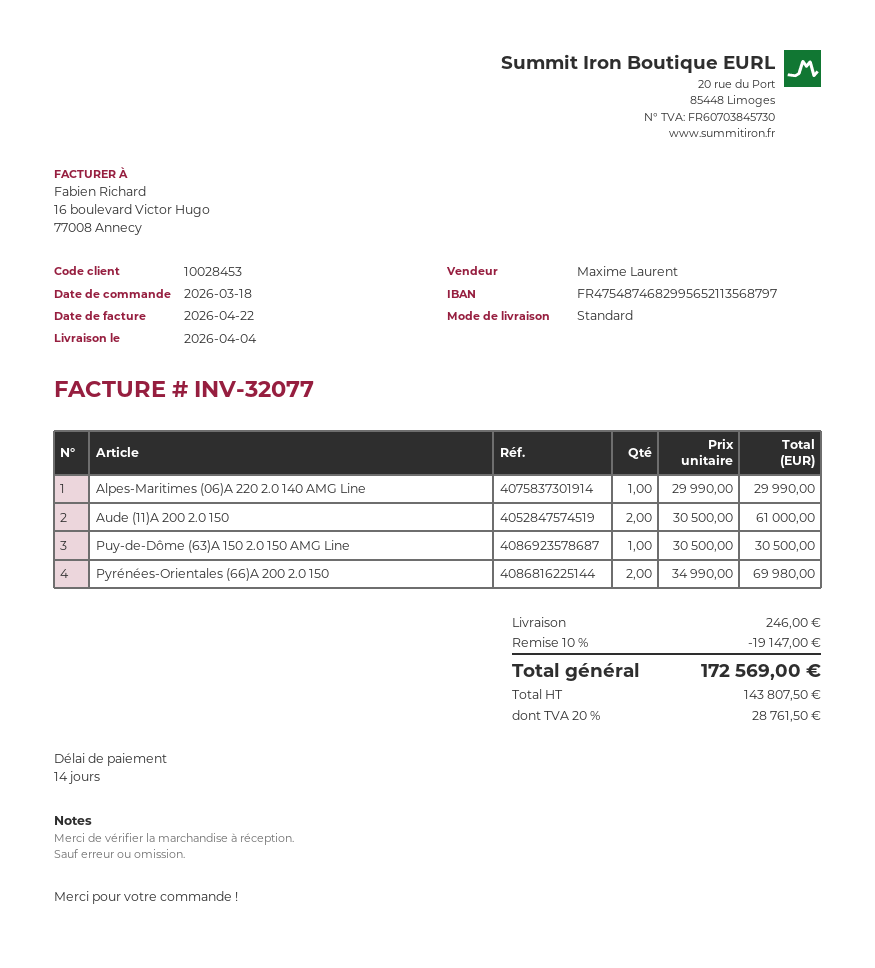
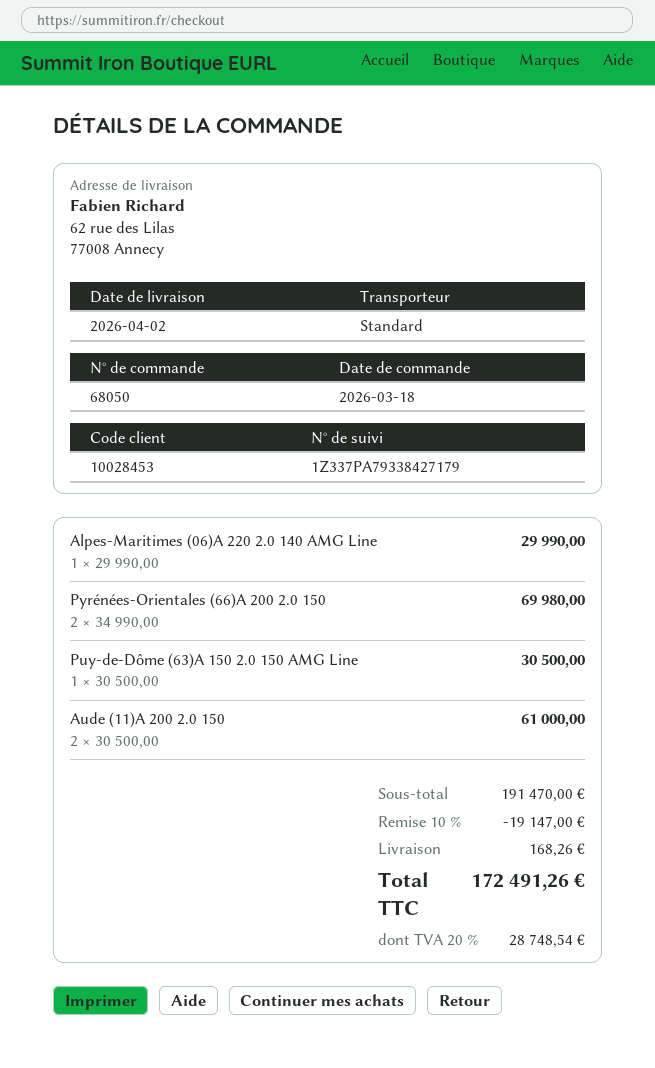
delivery date: 2026-04-04 -> 2026-04-02
shipping: 246.00 -> 168.26
tax: 20% = 28761.50 -> 20% = 28748.54
total: 172569.00 -> 172491.26

